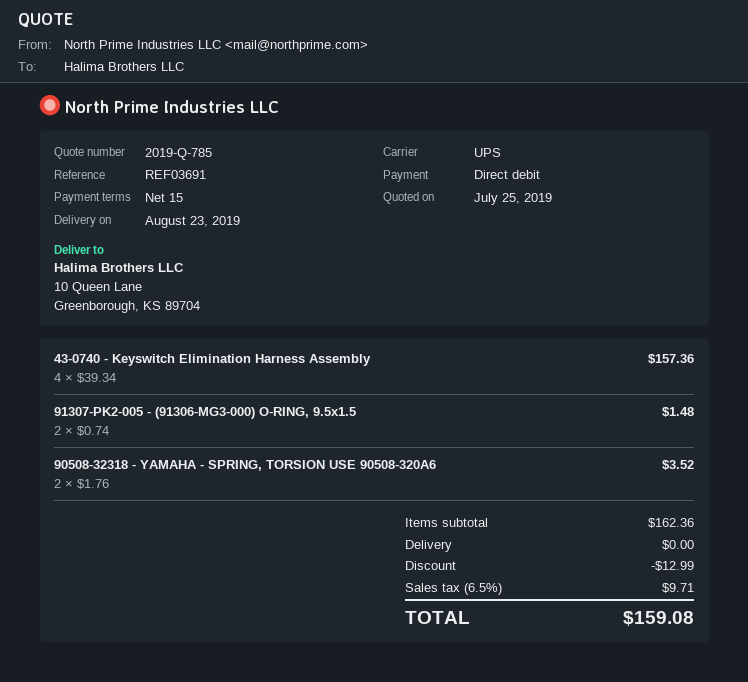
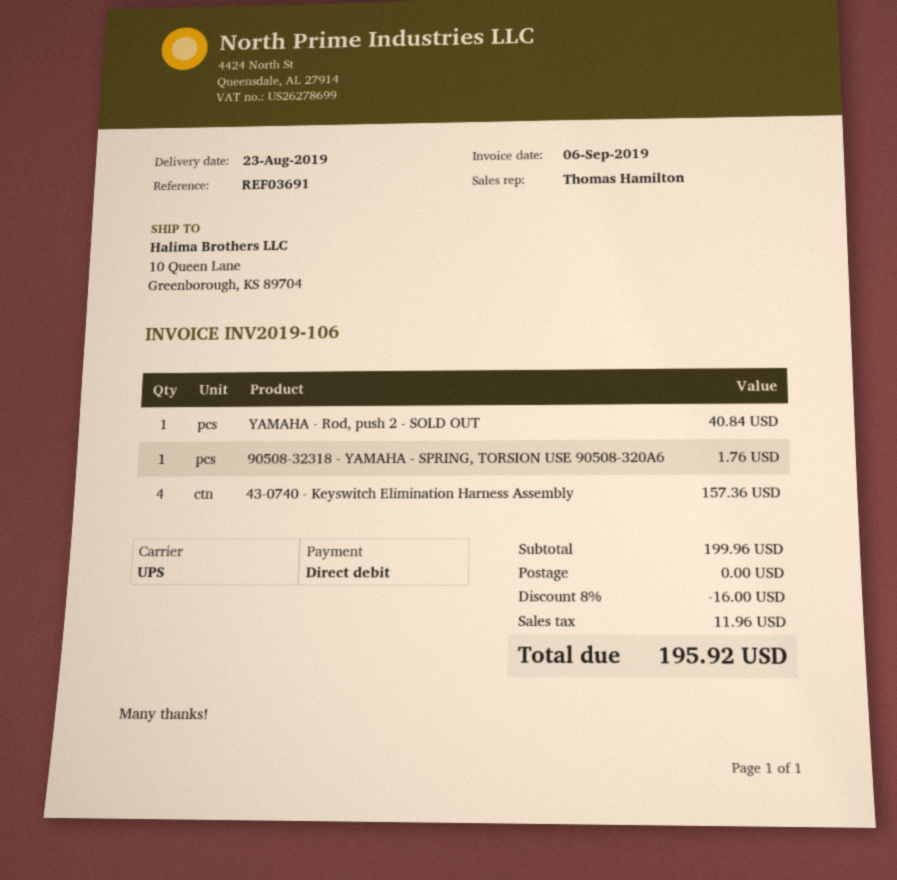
91307-PK2-005 - (91306-MG3-000) O-RING, 9.5x1.5: 2 for 1.48 -> none
90508-32318 - YAMAHA - SPRING, TORSION USE 90508-320A6: 2 for 3.52 -> 1 for 1.76
YAMAHA - Rod, push 2 - SOLD OUT: none -> 1 for 40.84
subtotal: 162.36 -> 199.96
discount: 12.99 -> 16.00
tax: 9.71 -> 11.96
total: 159.08 -> 195.92

